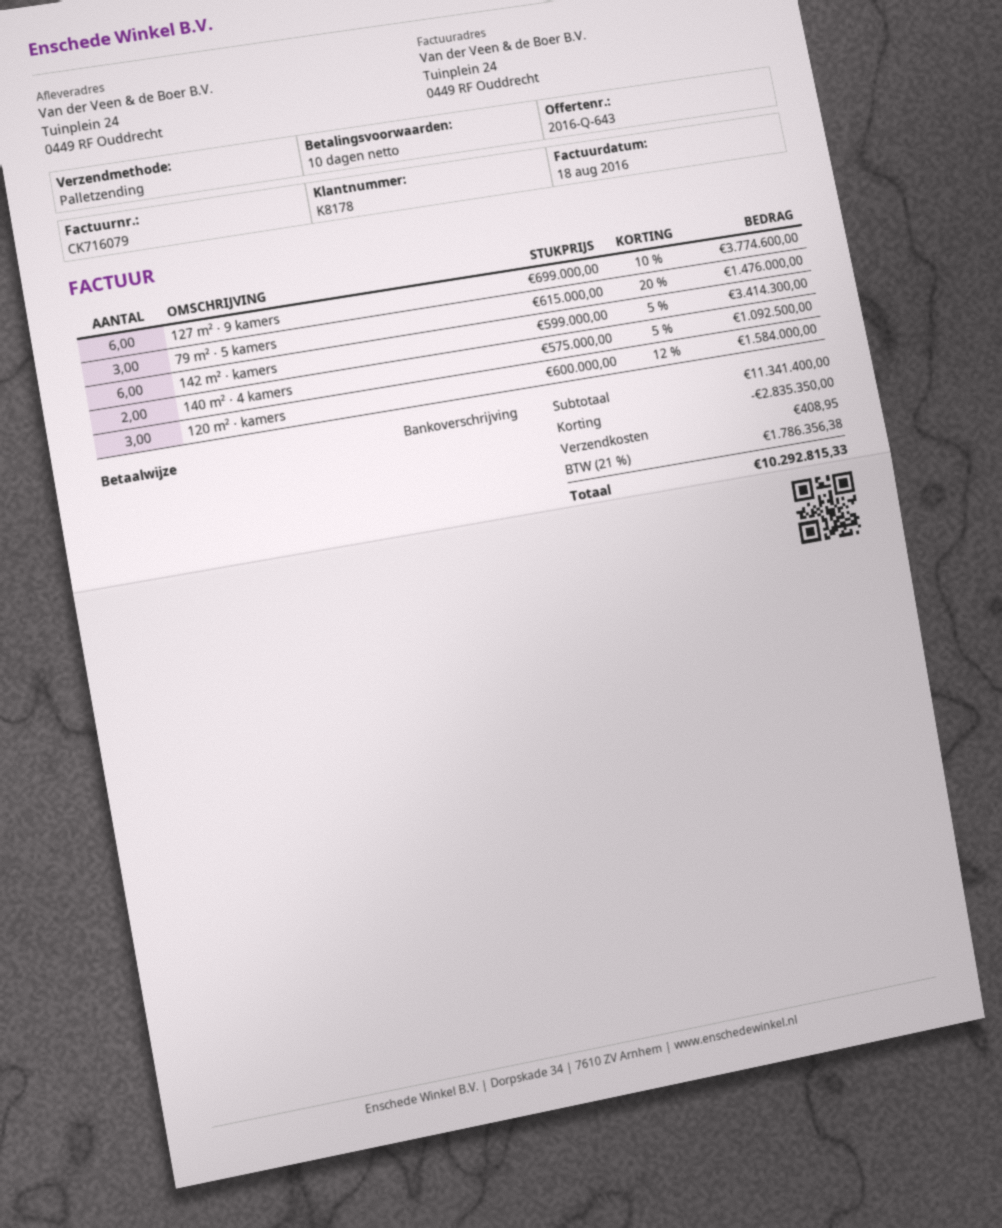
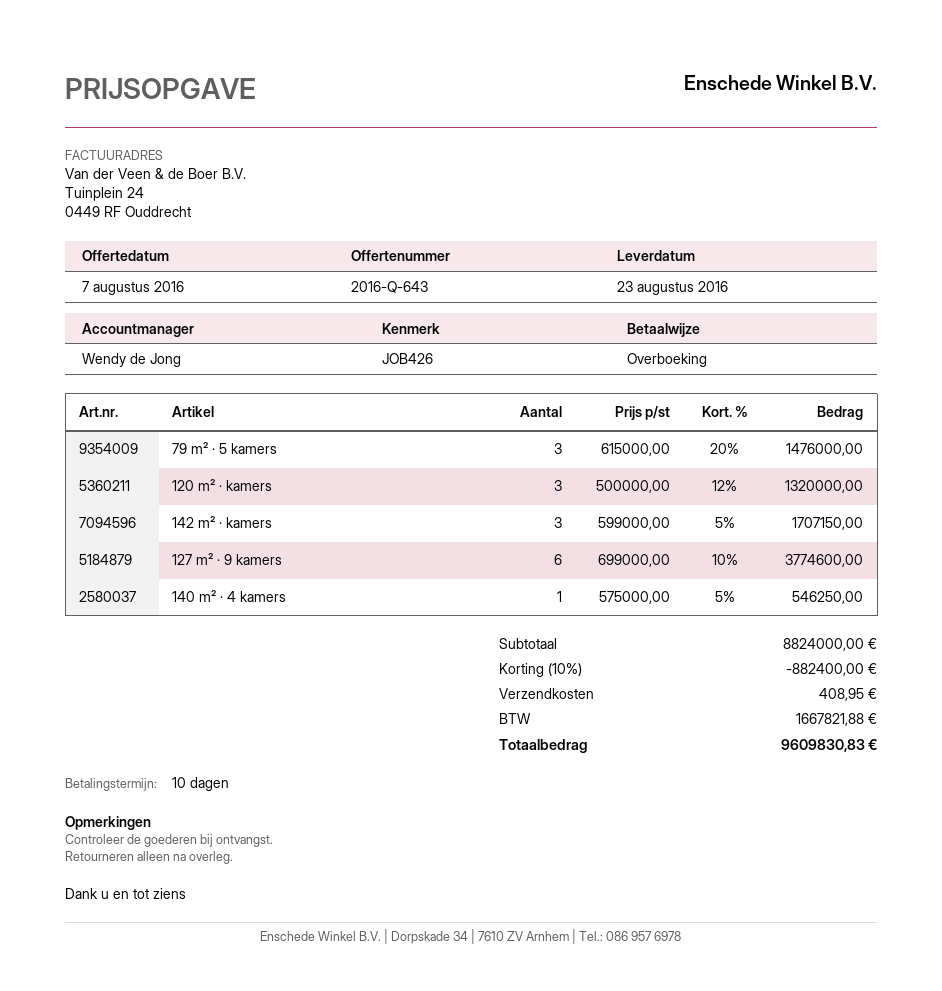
142 m² · kamers: 6 x 599000.00 - 5% = 3414300.00 -> 3 x 599000.00 - 5% = 1707150.00
140 m² · 4 kamers: 2 x 575000.00 - 5% = 1092500.00 -> 1 x 575000.00 - 5% = 546250.00
120 m² · kamers: 3 x 600000.00 - 12% = 1584000.00 -> 3 x 500000.00 - 12% = 1320000.00
subtotal: 11341400.00 -> 8824000.00
discount: 2835350.00 -> 882400.00
tax: 1786356.38 -> 1667821.88
total: 10292815.33 -> 9609830.83

